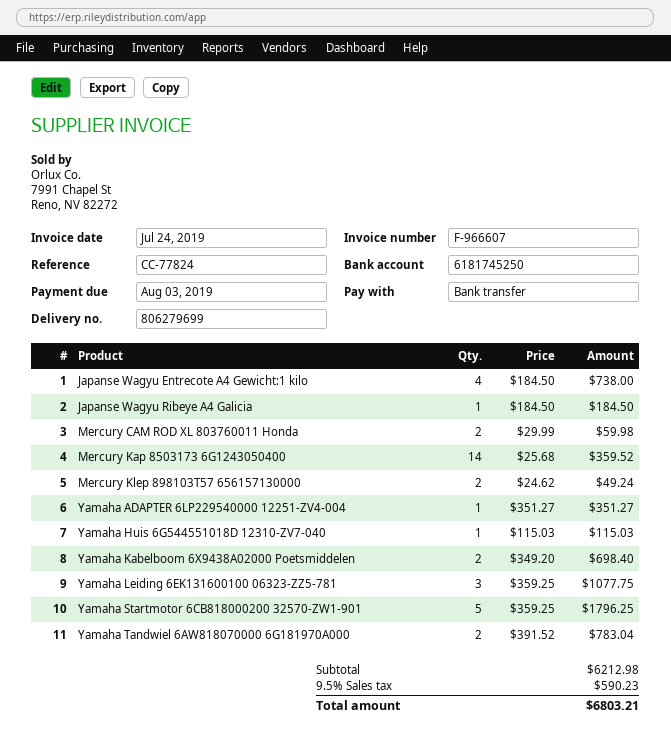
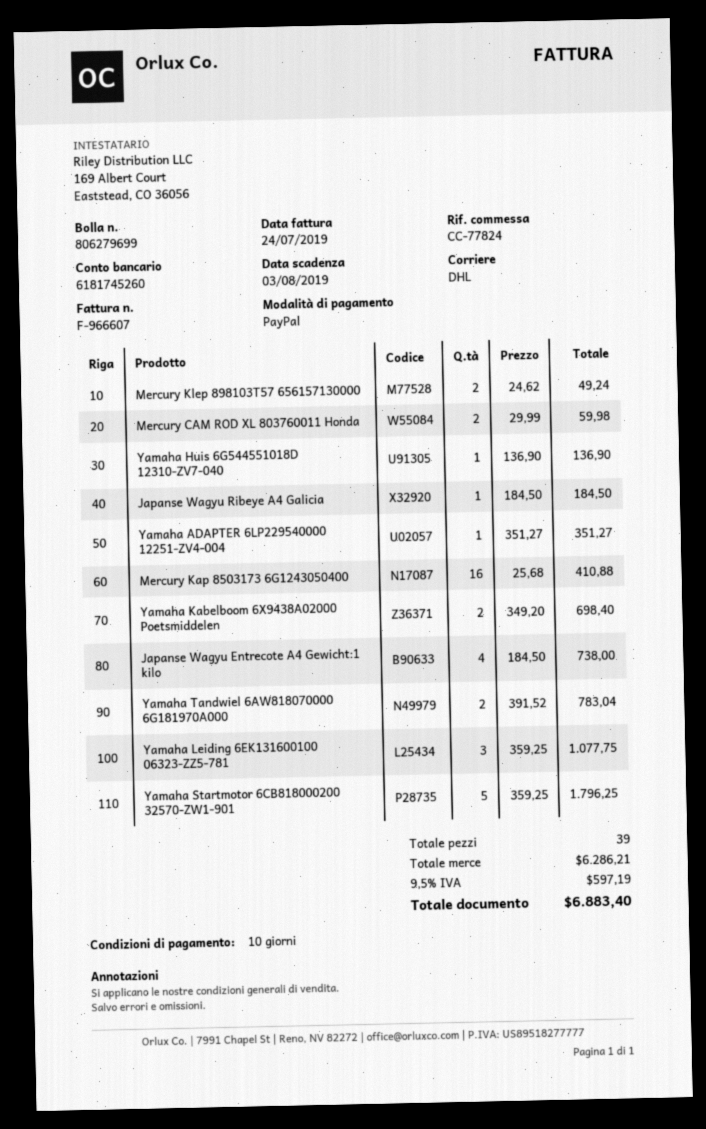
payment method: bank transfer -> PayPal
bank account: 6181745250 -> 6181745260
Mercury Kap 8503173 6G1243050400: 14 x 25.68 = 359.52 -> 16 x 25.68 = 410.88
Yamaha Huis 6G544551018D 12310-ZV7-040: 1 x 115.03 = 115.03 -> 1 x 136.90 = 136.90
subtotal: 6212.98 -> 6286.21
tax: 9.5% = 590.23 -> 9.5% = 597.19
total: 6803.21 -> 6883.40

